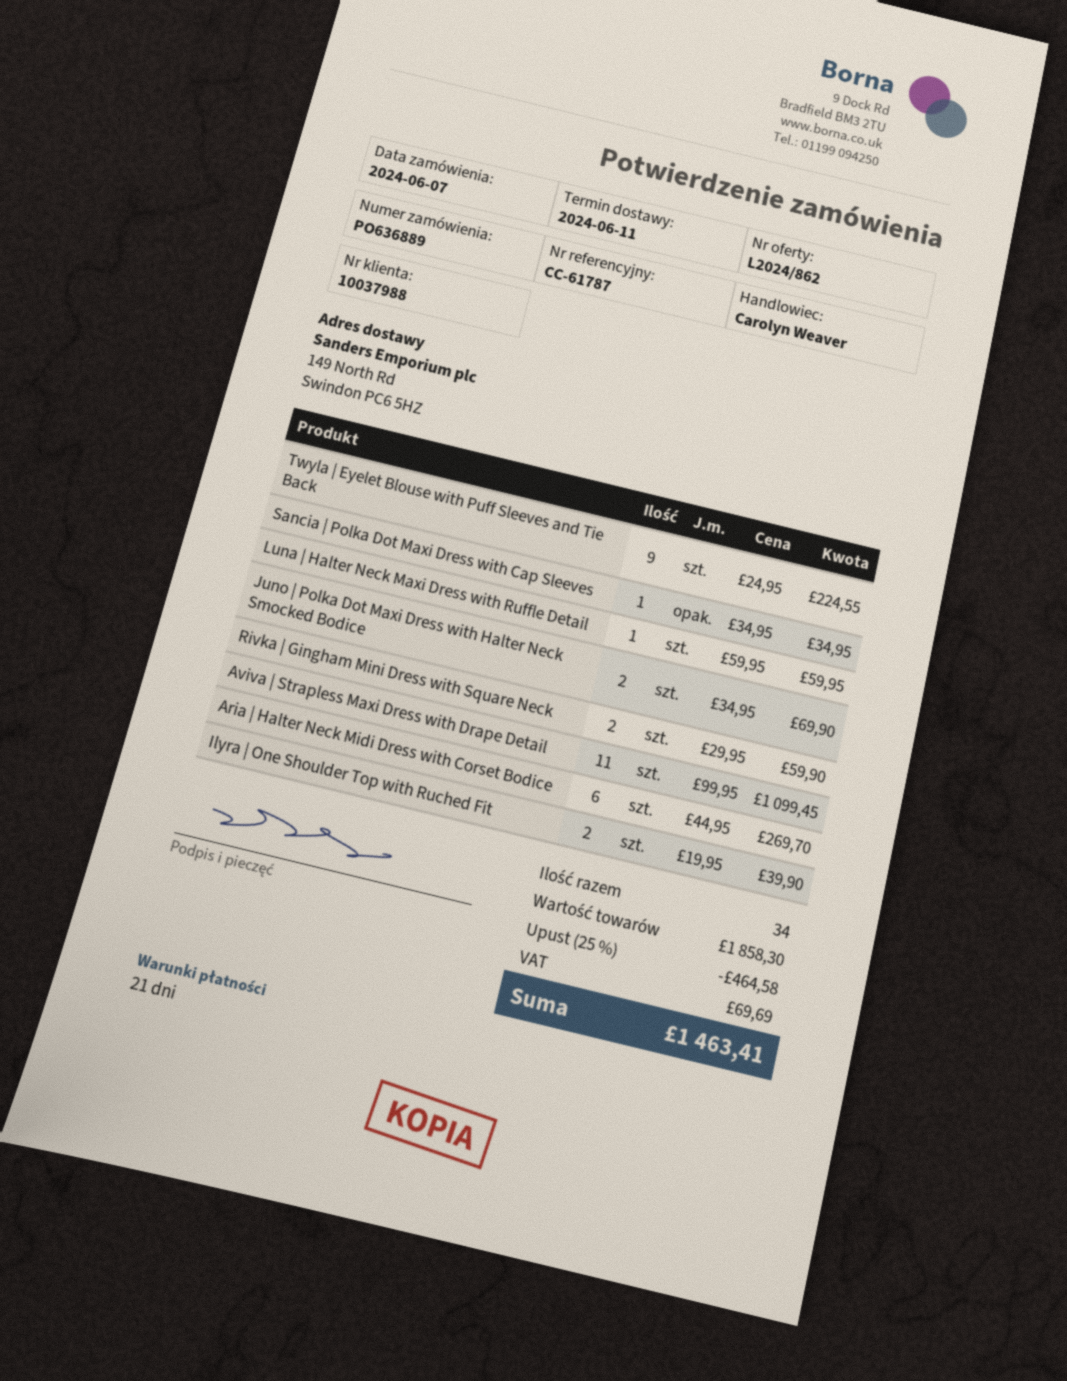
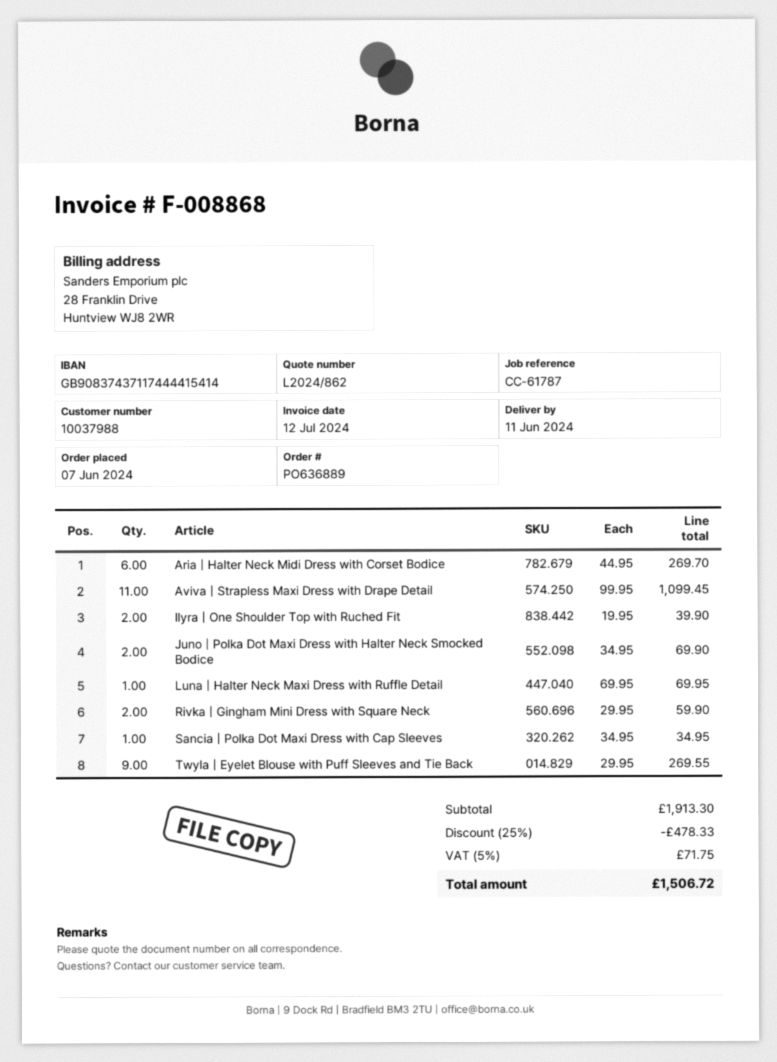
Twyla | Eyelet Blouse with Puff Sleeves and Tie Back: 9 x 24.95 = 224.55 -> 9 x 29.95 = 269.55
Luna | Halter Neck Maxi Dress with Ruffle Detail: 1 x 59.95 = 59.95 -> 1 x 69.95 = 69.95
subtotal: 1858.30 -> 1913.30
discount: 25% = 464.58 -> 25% = 478.33
tax: 69.69 -> 71.75
total: 1463.41 -> 1506.72

